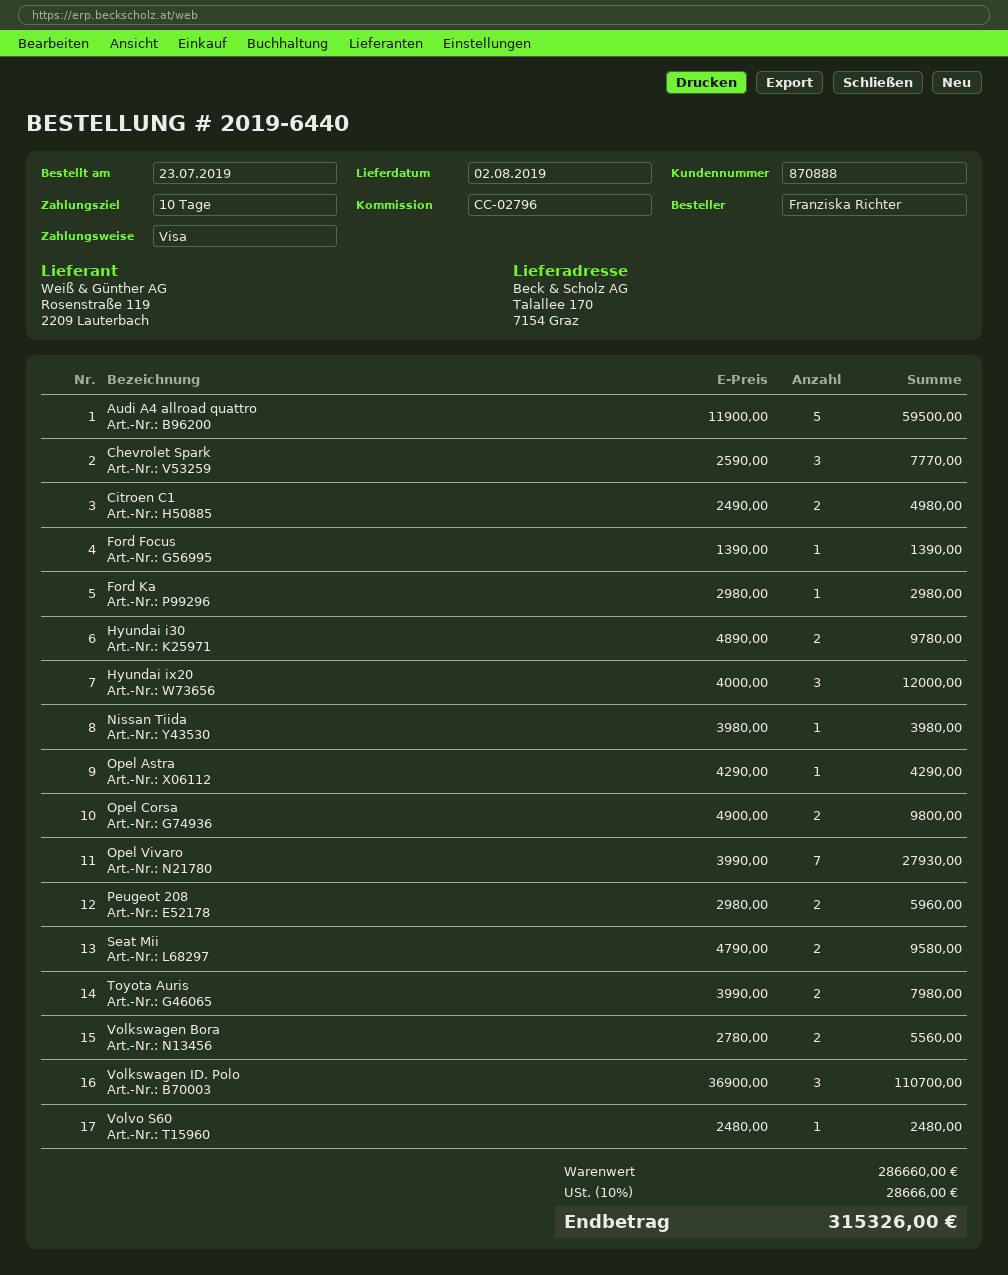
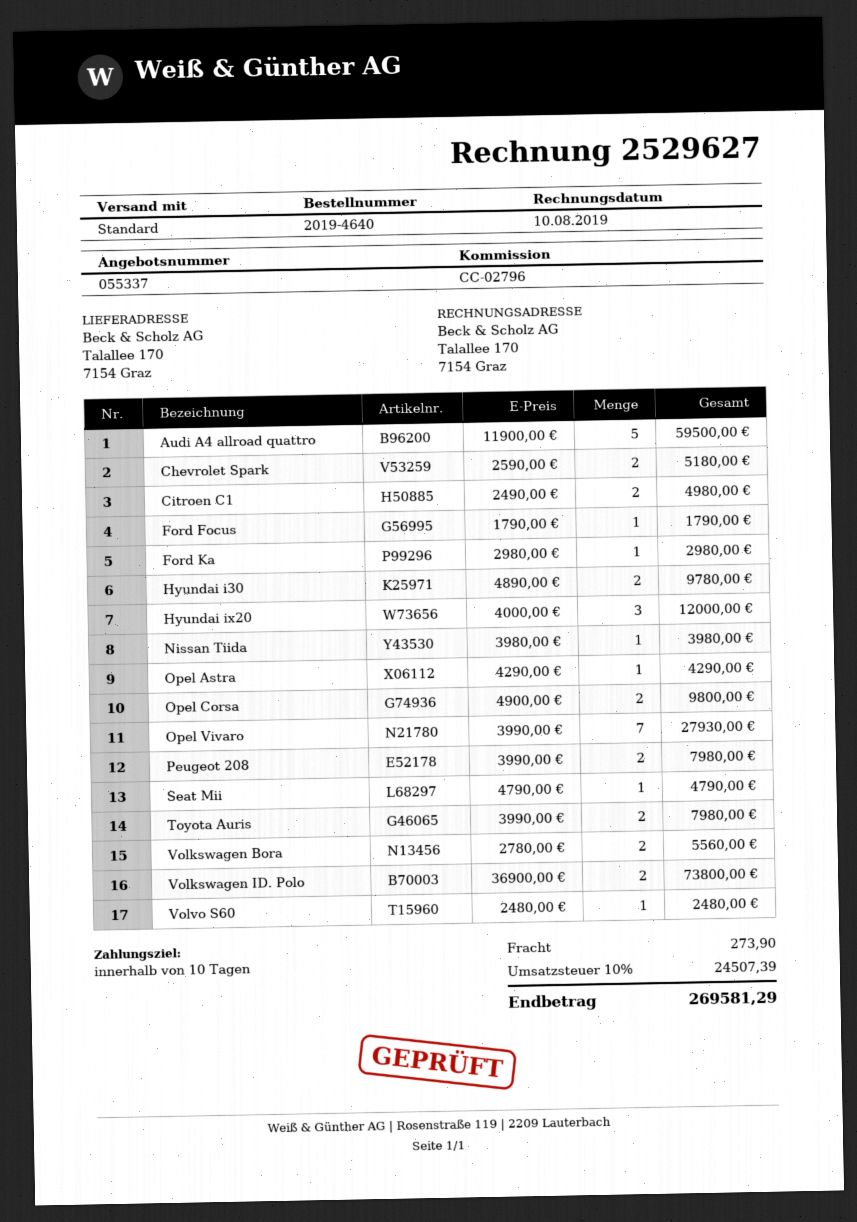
order number: 2019-6440 -> 2019-4640
Chevrolet Spark: 3 x 2590.00 = 7770.00 -> 2 x 2590.00 = 5180.00
Ford Focus: 1 x 1390.00 = 1390.00 -> 1 x 1790.00 = 1790.00
Peugeot 208: 2 x 2980.00 = 5960.00 -> 2 x 3990.00 = 7980.00
Seat Mii: 2 x 4790.00 = 9580.00 -> 1 x 4790.00 = 4790.00
Volkswagen ID. Polo: 3 x 36900.00 = 110700.00 -> 2 x 36900.00 = 73800.00
shipping: none -> 273.90
tax: 10% = 28666.00 -> 10% = 24507.39
total: 315326.00 -> 269581.29

